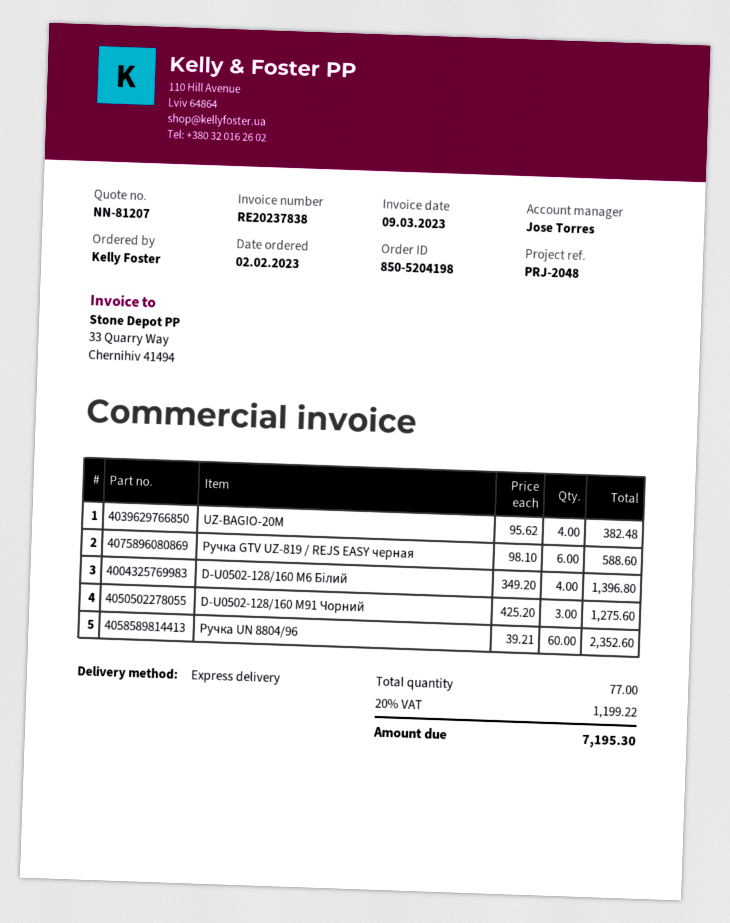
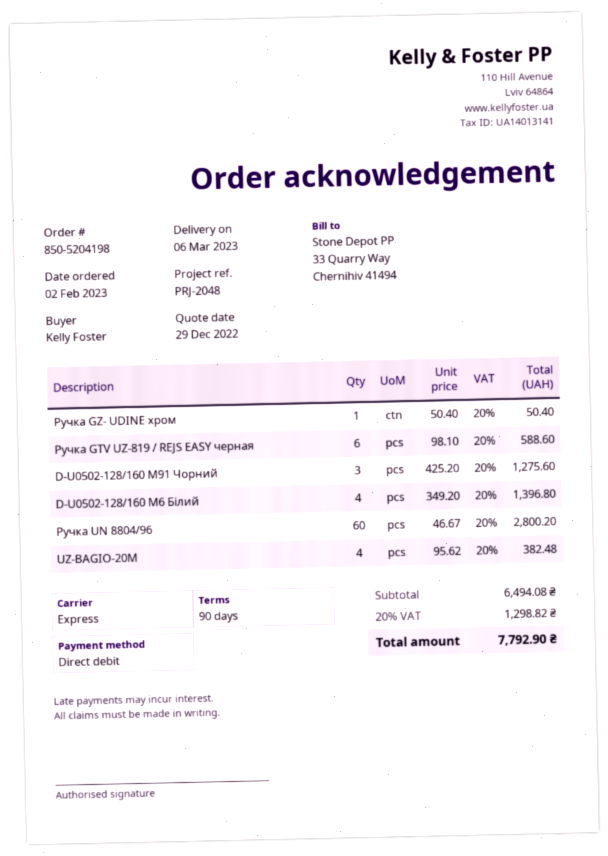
Ручка UN 8804/96: 60 x 39.21 = 2352.60 -> 60 x 46.67 = 2800.20
Ручка GZ- UDINE хром: none -> 1 x 50.40 = 50.40
tax: 20% = 1199.22 -> 20% = 1298.82
total: 7195.30 -> 7792.90

